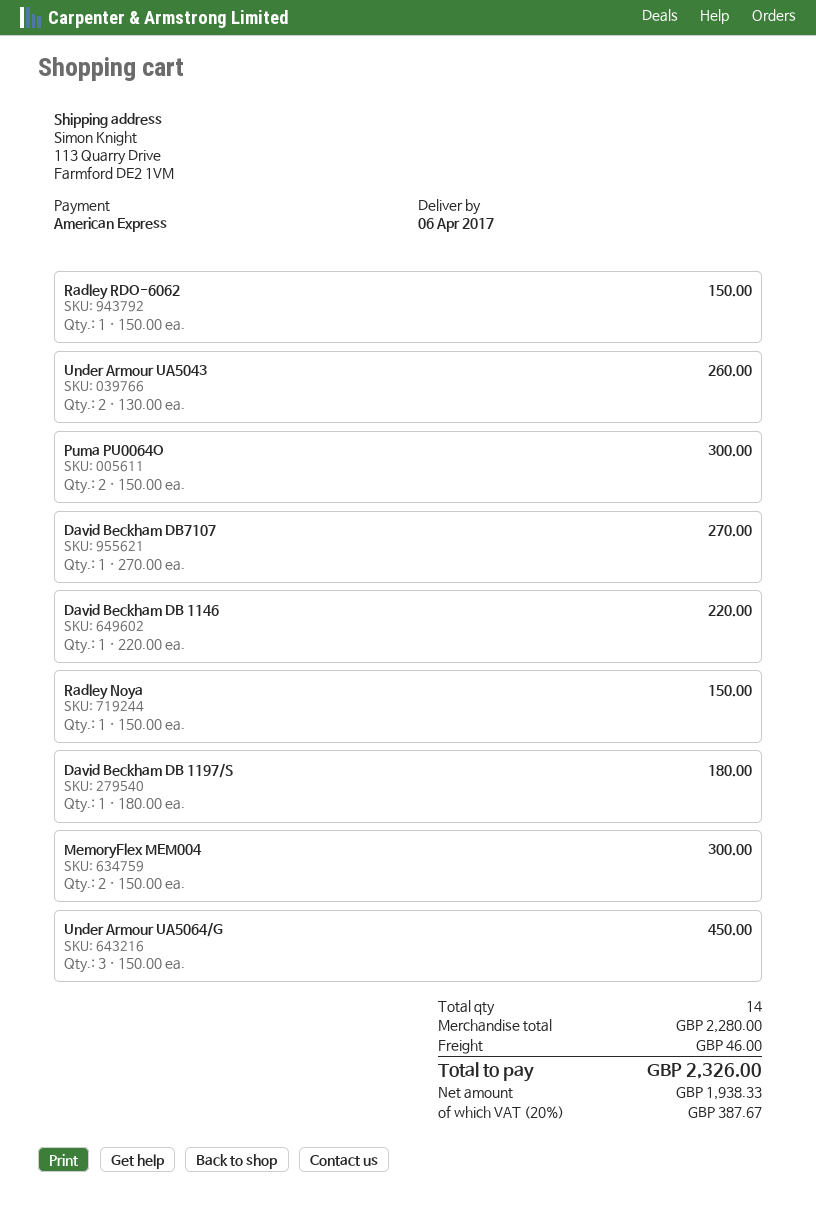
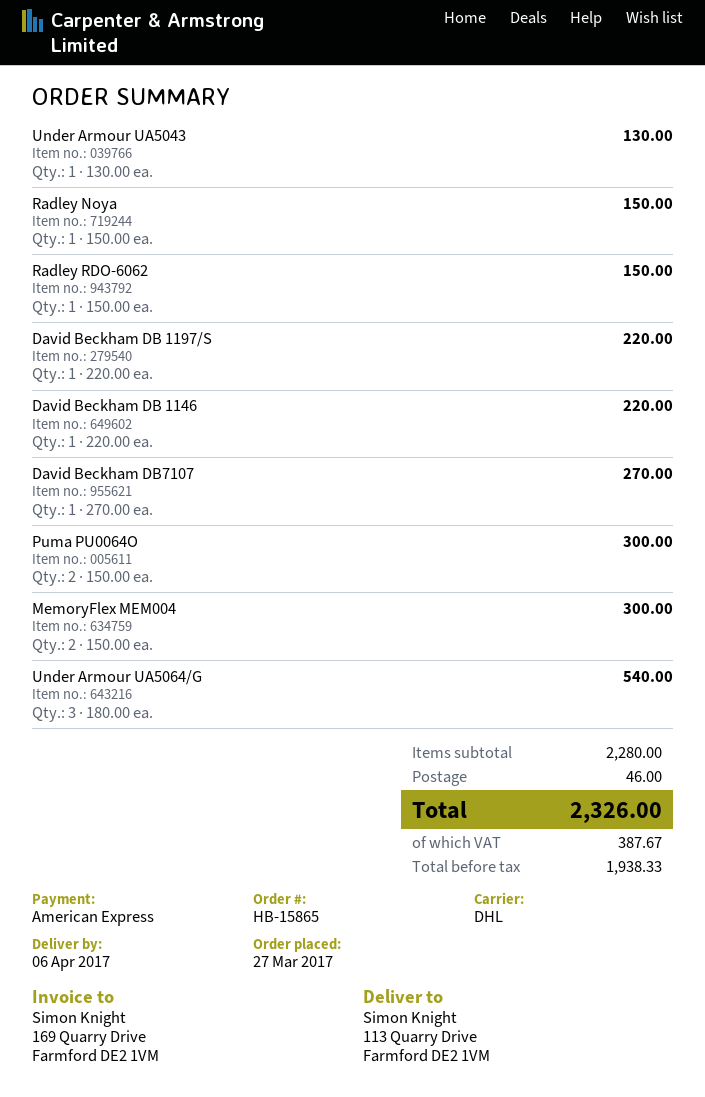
Under Armour UA5043: 2 x 130.00 = 260.00 -> 1 x 130.00 = 130.00
David Beckham DB 1197/S: 1 x 180.00 = 180.00 -> 1 x 220.00 = 220.00
Under Armour UA5064/G: 3 x 150.00 = 450.00 -> 3 x 180.00 = 540.00

